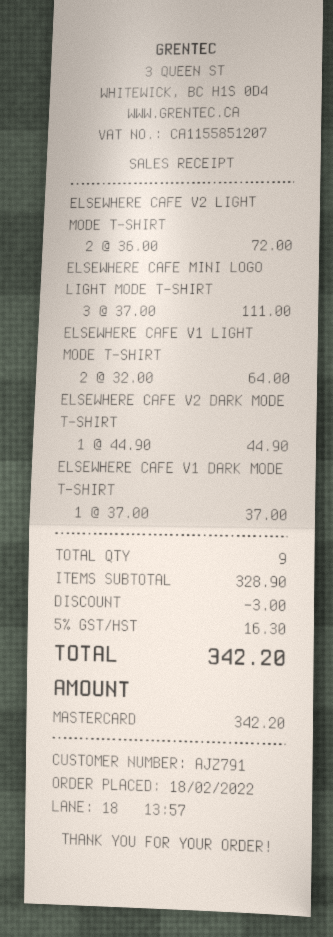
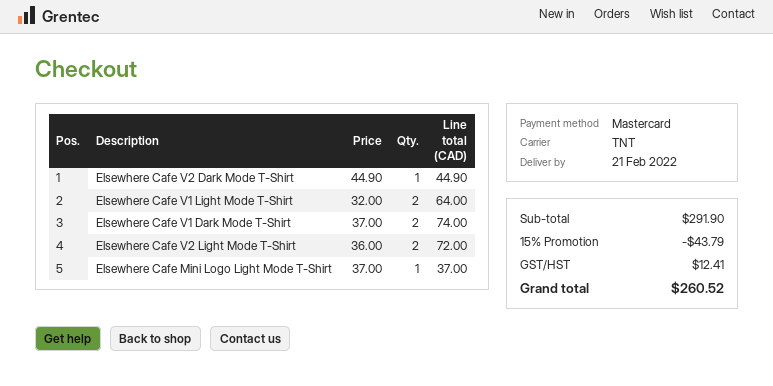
ELSEWHERE CAFE MINI LOGO LIGHT MODE T-SHIRT: 3 x 37.00 = 111.00 -> 1 x 37.00 = 37.00
ELSEWHERE CAFE V1 DARK MODE T-SHIRT: 1 x 37.00 = 37.00 -> 2 x 37.00 = 74.00
subtotal: 328.90 -> 291.90
discount: 3.00 -> 43.79
tax: 16.30 -> 12.41
total: 342.20 -> 260.52

